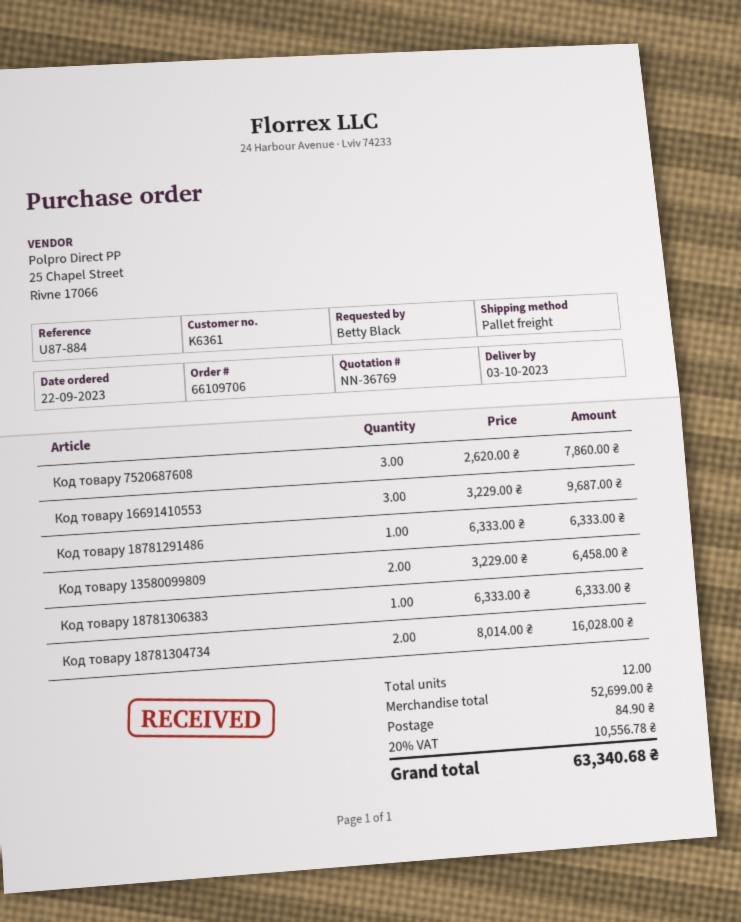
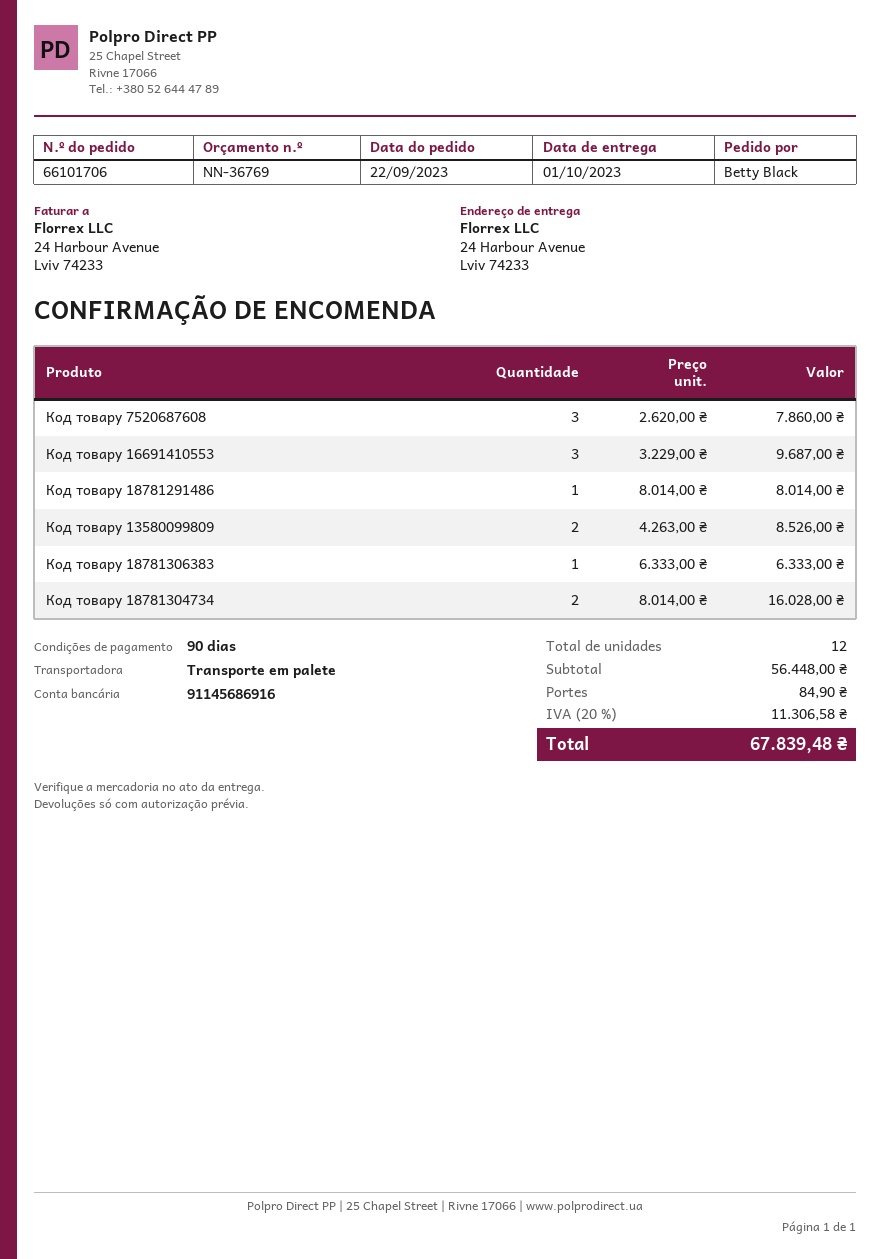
order number: 66109706 -> 66101706
delivery date: 2023-10-03 -> 2023-10-01
Код товару 18781291486: 1 x 6333.00 = 6333.00 -> 1 x 8014.00 = 8014.00
Код товару 13580099809: 2 x 3229.00 = 6458.00 -> 2 x 4263.00 = 8526.00
subtotal: 52699.00 -> 56448.00
tax: 20% = 10556.78 -> 20% = 11306.58
total: 63340.68 -> 67839.48

